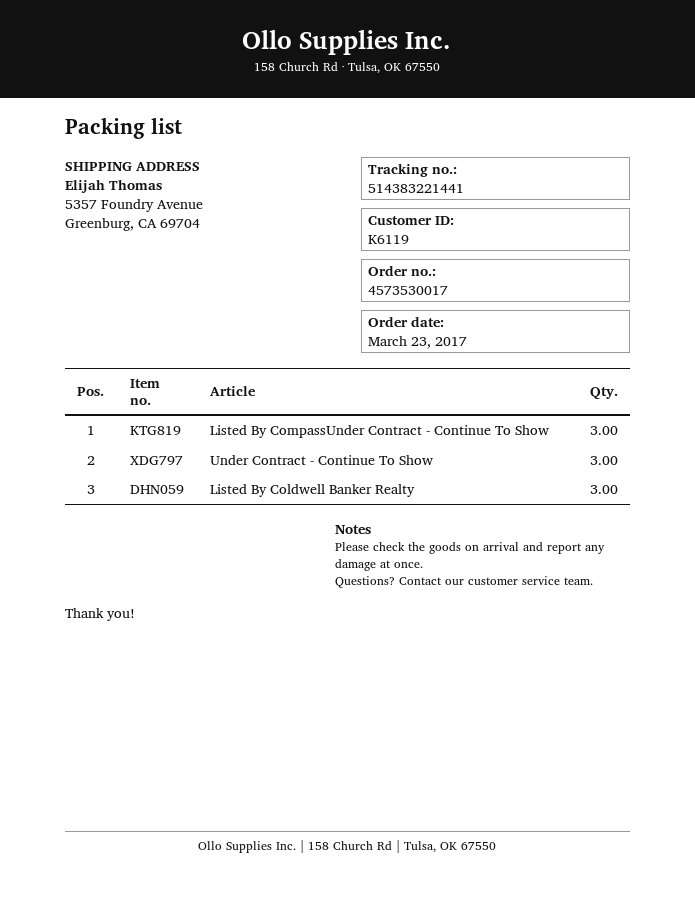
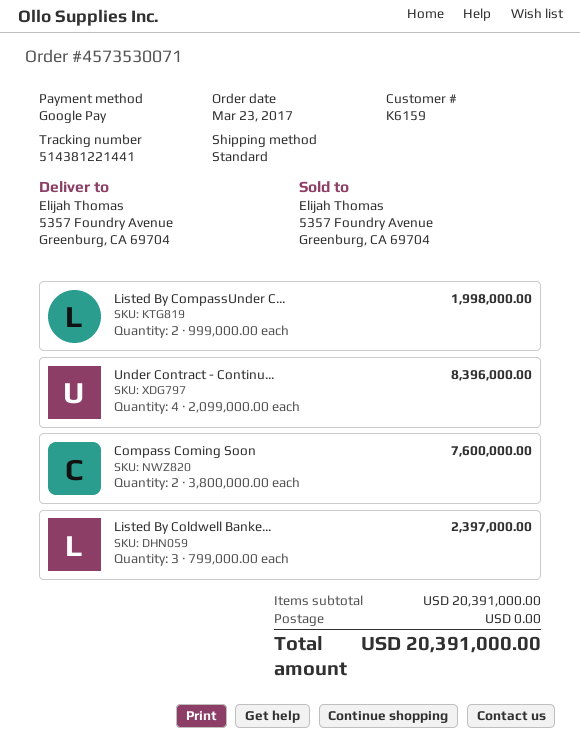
order number: 4573530017 -> 4573530071
customer number: K6119 -> K6159
tracking number: 514383221441 -> 514381221441
Listed By CompassUnder Contract - Continue To Show: 3 -> 2
Under Contract - Continue To Show: 3 -> 4
Compass Coming Soon: none -> 2

